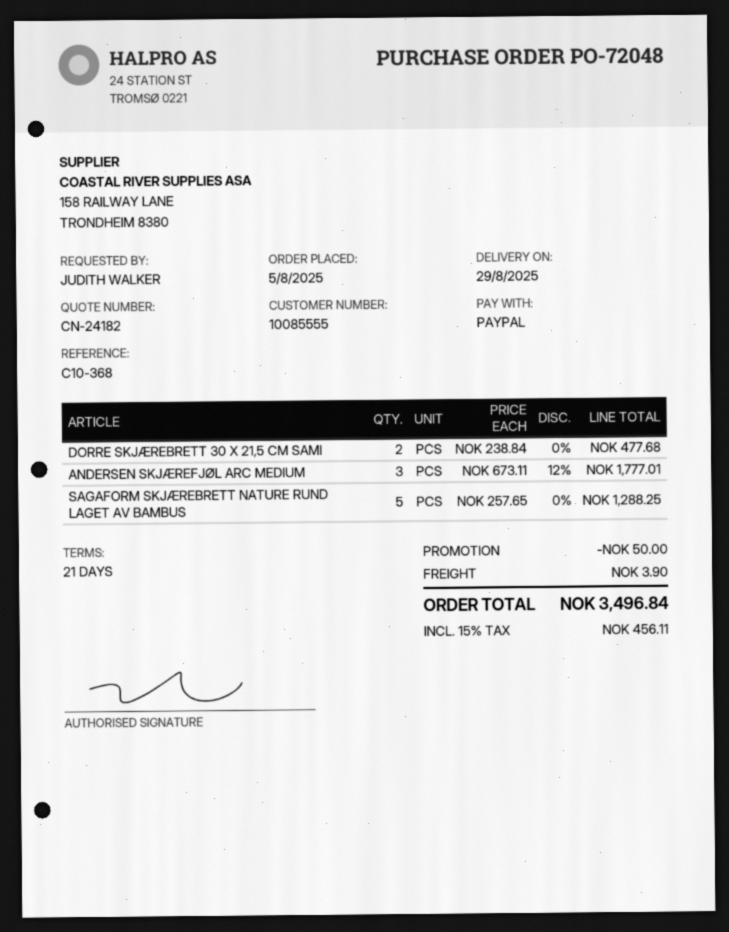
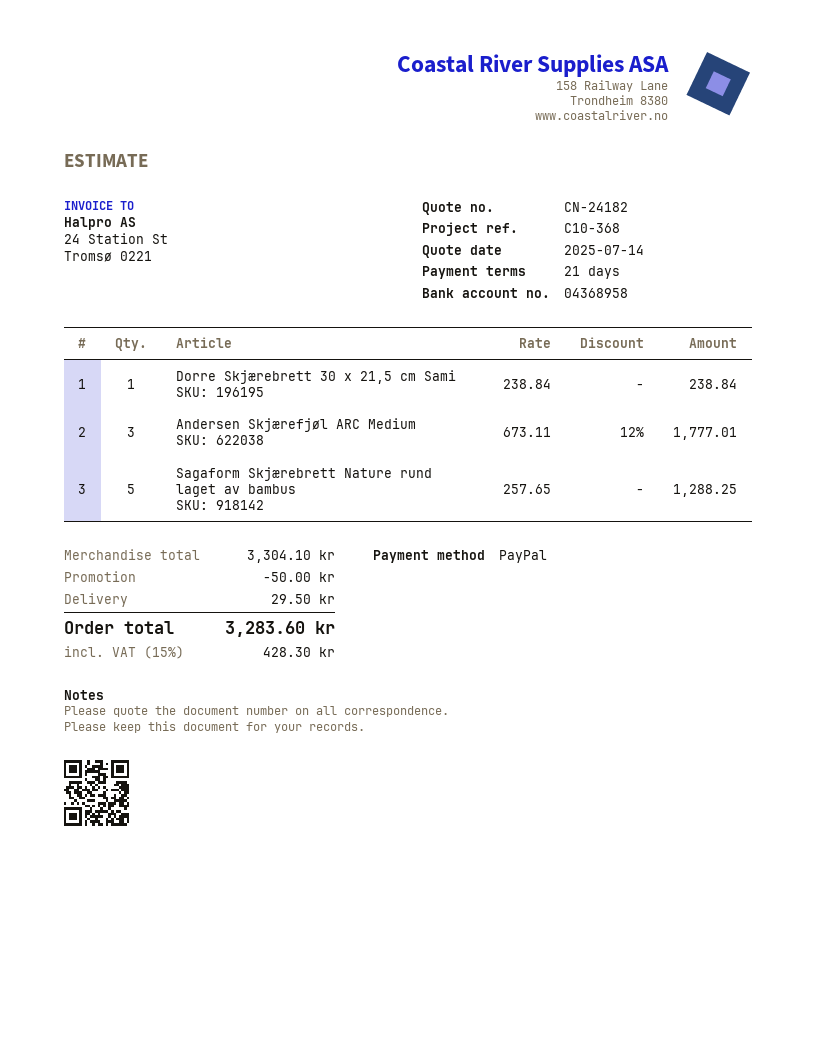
DORRE SKJÆREBRETT 30 X 21,5 CM SAMI: 2 x 238.84 = 477.68 -> 1 x 238.84 = 238.84
shipping: 3.90 -> 29.50
tax: 15% = 456.11 -> 15% = 428.30
total: 3496.84 -> 3283.60

